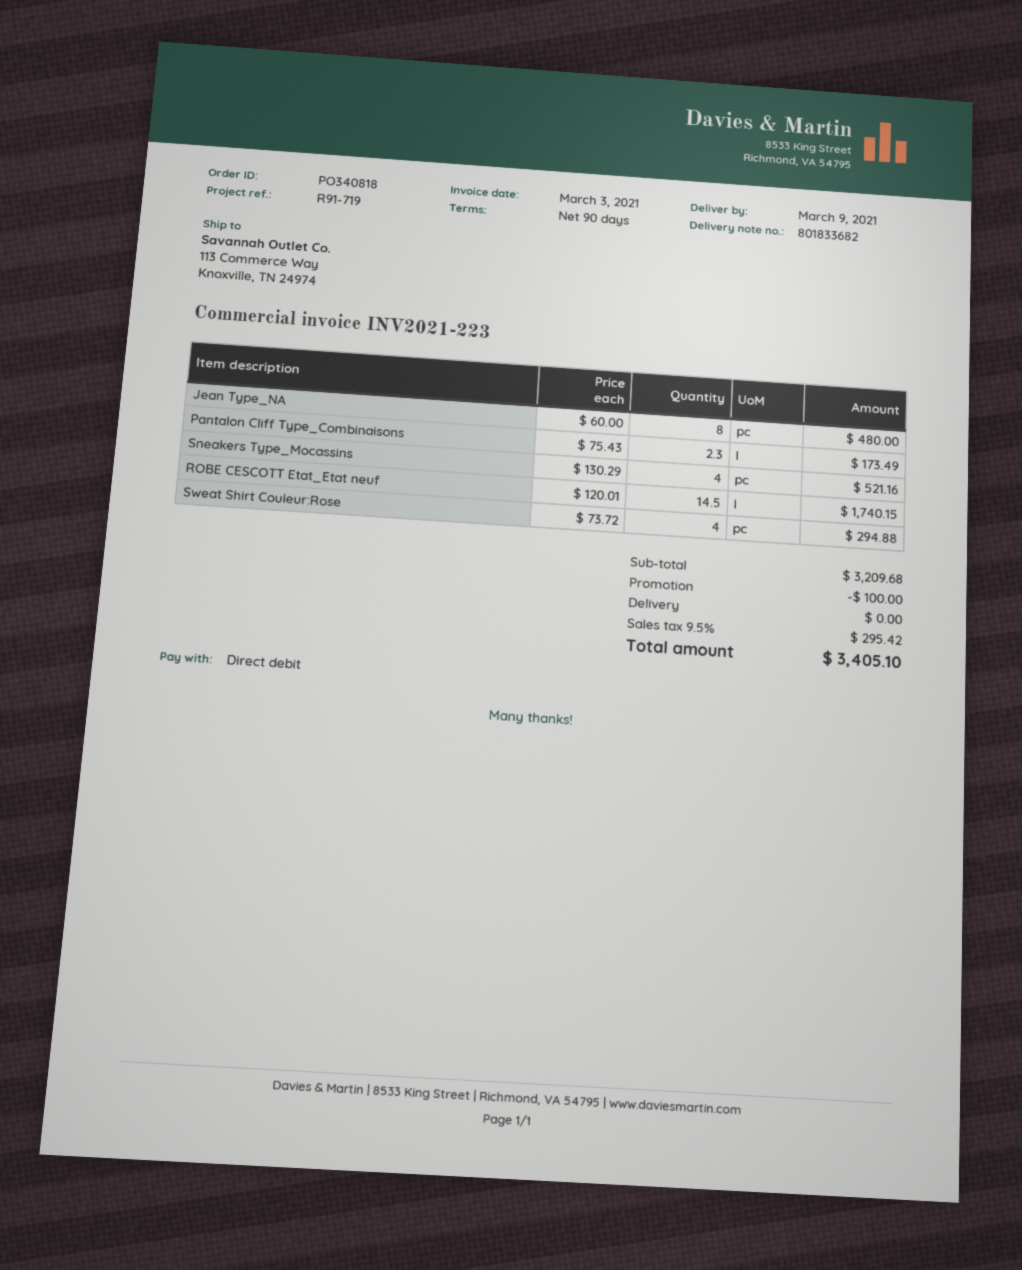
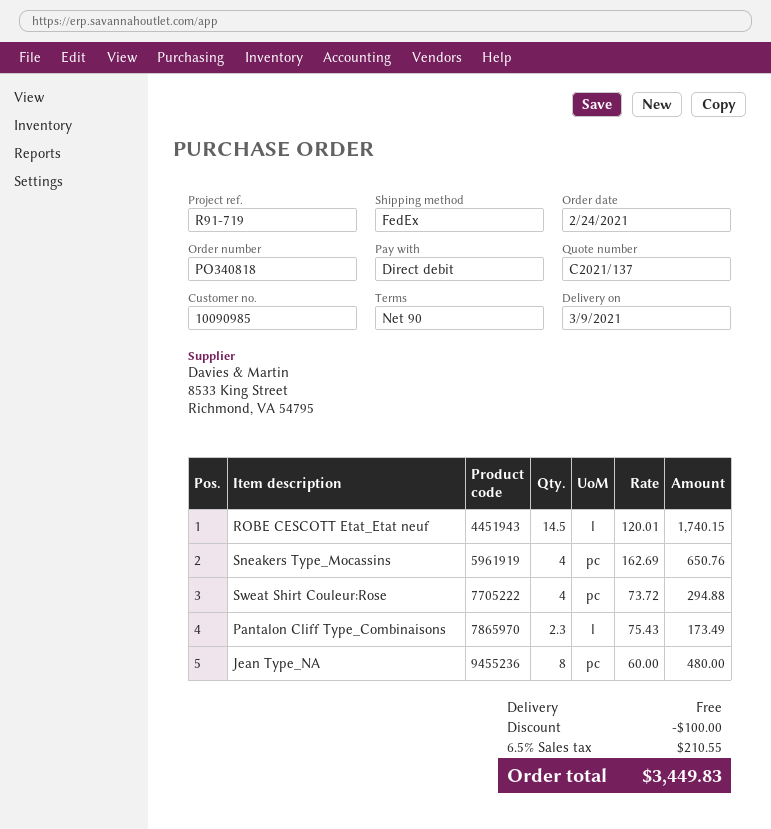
Sneakers Type_Mocassins: 4 x 130.29 = 521.16 -> 4 x 162.69 = 650.76
tax: 9.5% = 295.42 -> 6.5% = 210.55
total: 3405.10 -> 3449.83

